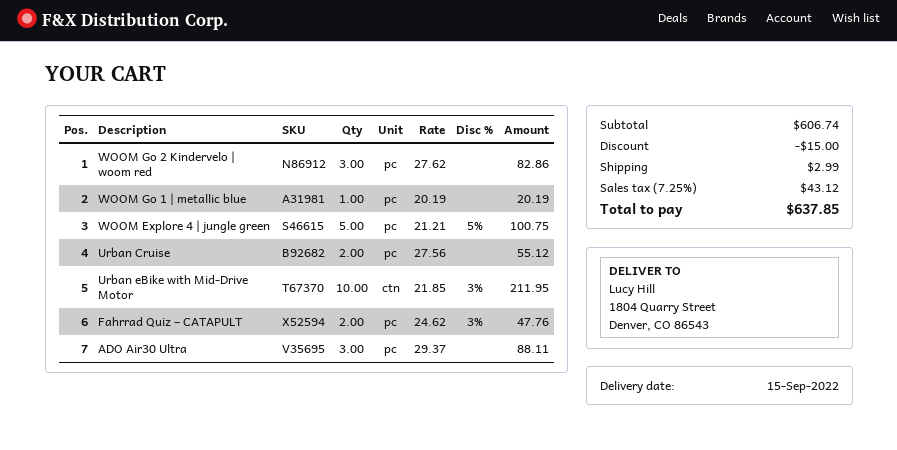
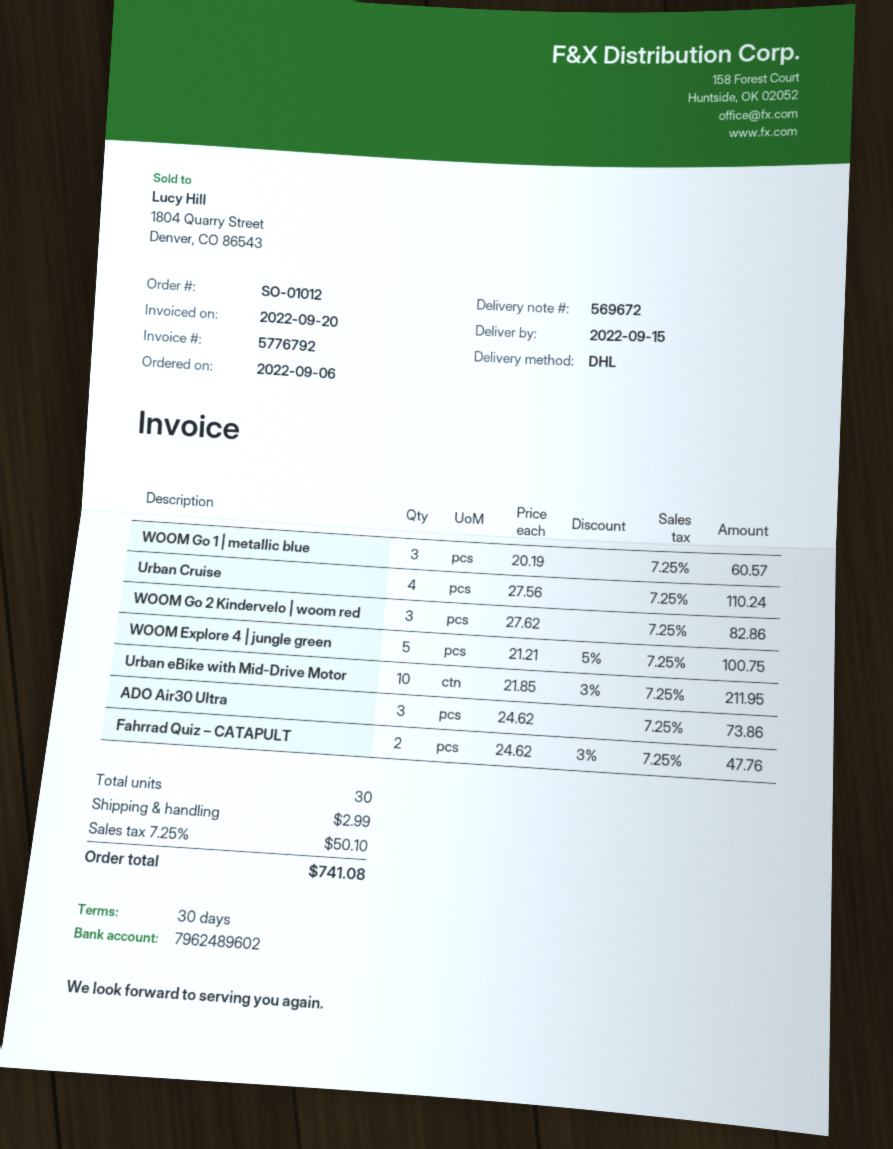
WOOM Go 1 | metallic blue: 1 x 20.19 = 20.19 -> 3 x 20.19 = 60.57
Urban Cruise: 2 x 27.56 = 55.12 -> 4 x 27.56 = 110.24
ADO Air30 Ultra: 3 x 29.37 = 88.11 -> 3 x 24.62 = 73.86
discount: 15.00 -> none
tax: 7.25% = 43.12 -> 7.25% = 50.10
total: 637.85 -> 741.08

